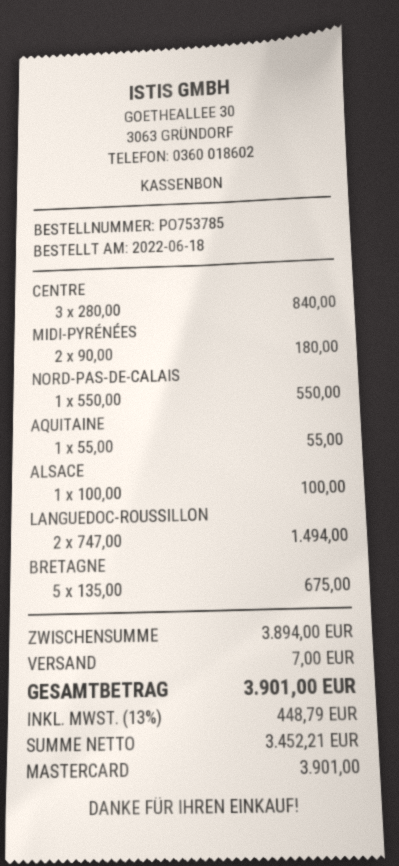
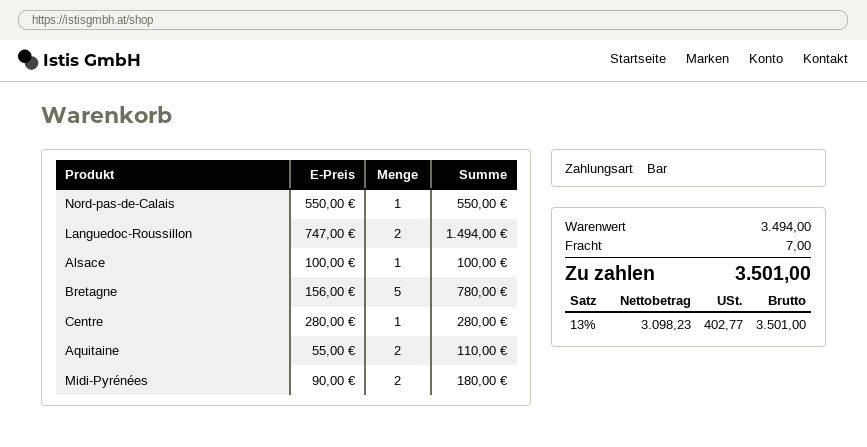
payment method: Mastercard -> cash
CENTRE: 3 x 280.00 = 840.00 -> 1 x 280.00 = 280.00
AQUITAINE: 1 x 55.00 = 55.00 -> 2 x 55.00 = 110.00
BRETAGNE: 5 x 135.00 = 675.00 -> 5 x 156.00 = 780.00
subtotal: 3894.00 -> 3494.00
net: 3452.21 -> 3098.23
tax: 13% = 448.79 -> 13% = 402.77
total: 3901.00 -> 3501.00

